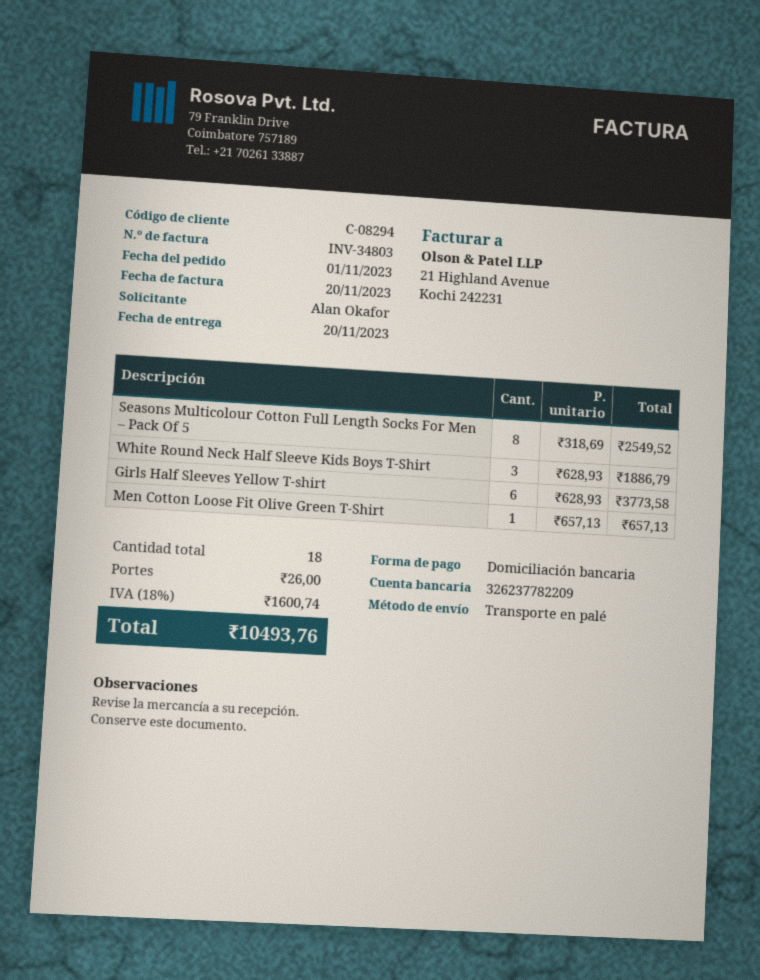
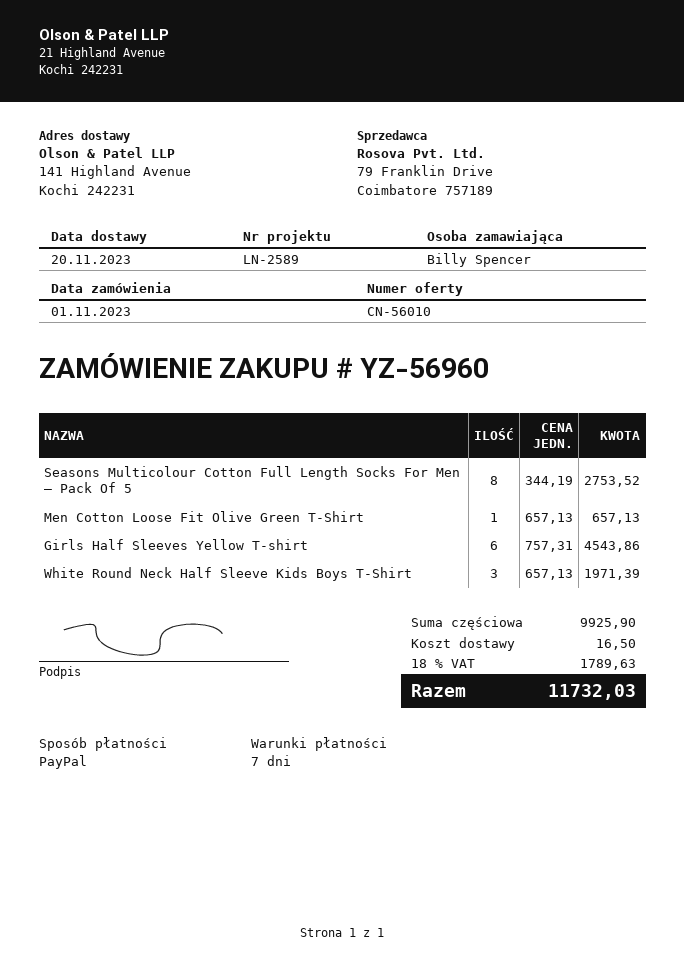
ordered by: Alan Okafor -> Billy Spencer
payment method: direct debit -> PayPal
Seasons Multicolour Cotton Full Length Socks For Men – Pack Of 5: 8 x 318.69 = 2549.52 -> 8 x 344.19 = 2753.52
White Round Neck Half Sleeve Kids Boys T-Shirt: 3 x 628.93 = 1886.79 -> 3 x 657.13 = 1971.39
Girls Half Sleeves Yellow T-shirt: 6 x 628.93 = 3773.58 -> 6 x 757.31 = 4543.86
shipping: 26.00 -> 16.50
tax: 18% = 1600.74 -> 18% = 1789.63
total: 10493.76 -> 11732.03

